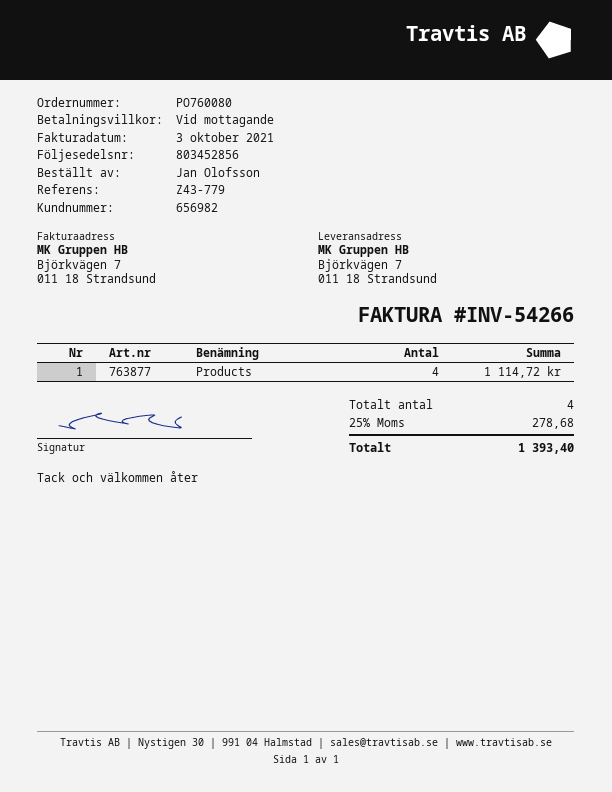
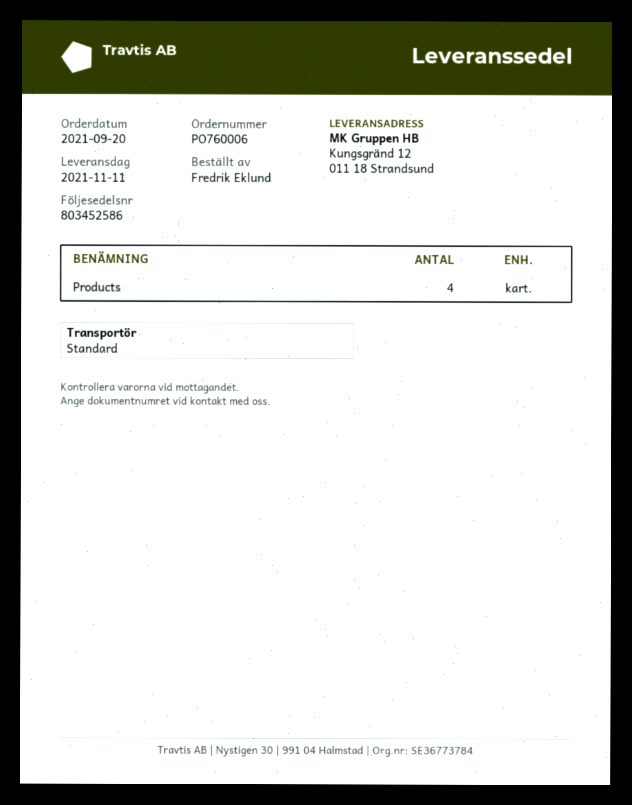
order number: PO760080 -> PO760006
delivery note number: 803452856 -> 803452586
ordered by: Jan Olofsson -> Fredrik Eklund
ship to: Björkvägen 7, 011 18 Strandsund -> Kungsgränd 12, 011 18 Strandsund

